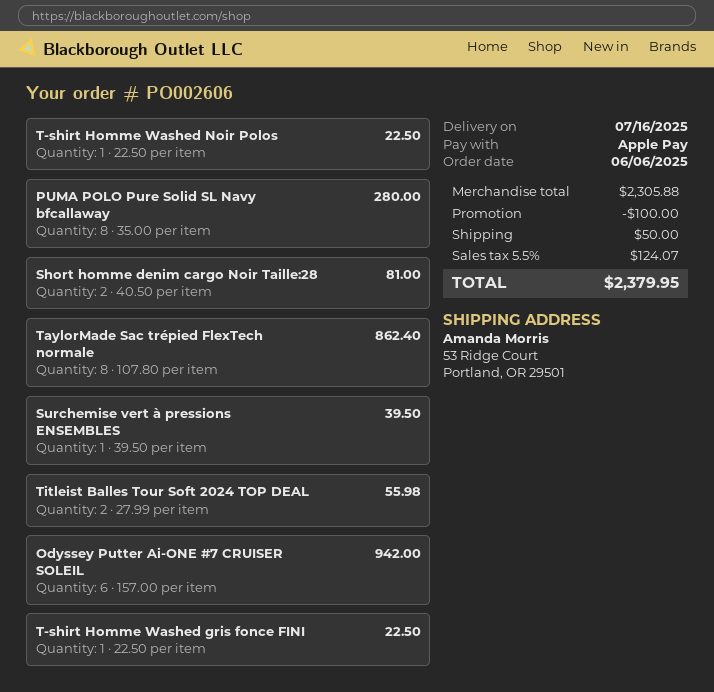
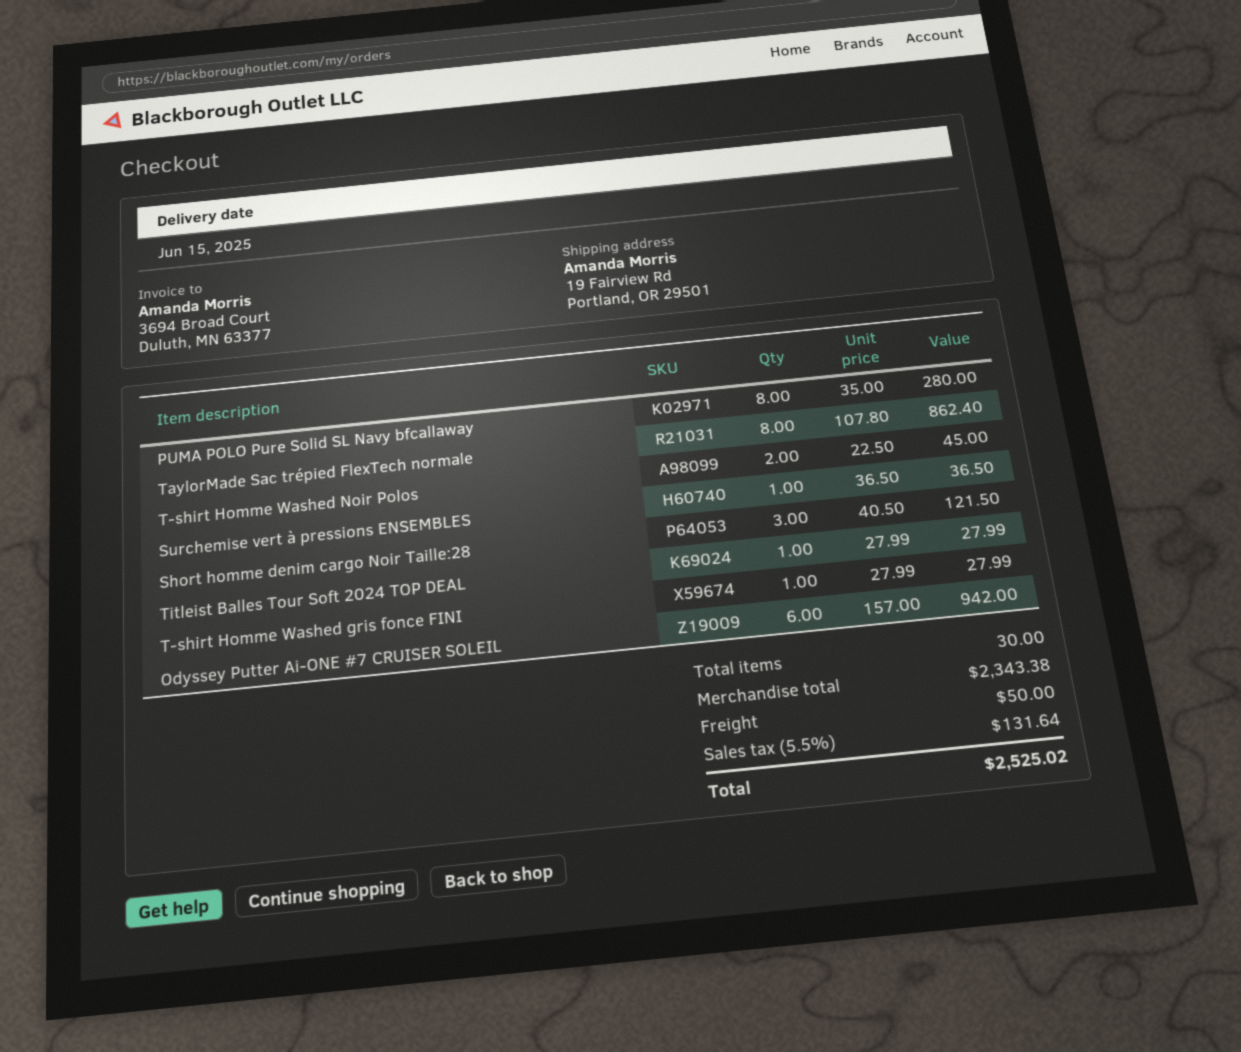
delivery date: 2025-07-16 -> 2025-06-15
ship to: 53 Ridge Court, Portland, OR 29501 -> 19 Fairview Rd, Portland, OR 29501
T-shirt Homme Washed Noir Polos: 1 x 22.50 = 22.50 -> 2 x 22.50 = 45.00
Short homme denim cargo Noir Taille:28: 2 x 40.50 = 81.00 -> 3 x 40.50 = 121.50
Surchemise vert à pressions ENSEMBLES: 1 x 39.50 = 39.50 -> 1 x 36.50 = 36.50
Titleist Balles Tour Soft 2024 TOP DEAL: 2 x 27.99 = 55.98 -> 1 x 27.99 = 27.99
T-shirt Homme Washed gris fonce FINI: 1 x 22.50 = 22.50 -> 1 x 27.99 = 27.99
subtotal: 2305.88 -> 2343.38
discount: 100.00 -> none
tax: 5.5% = 124.07 -> 5.5% = 131.64
total: 2379.95 -> 2525.02

